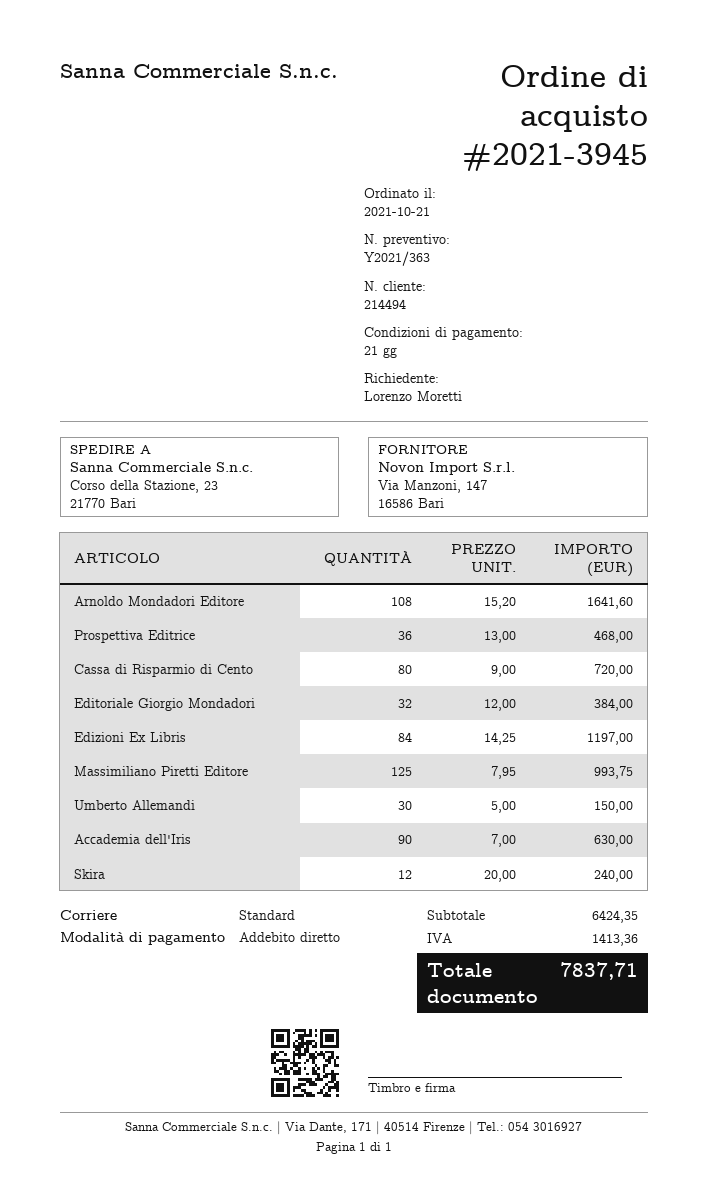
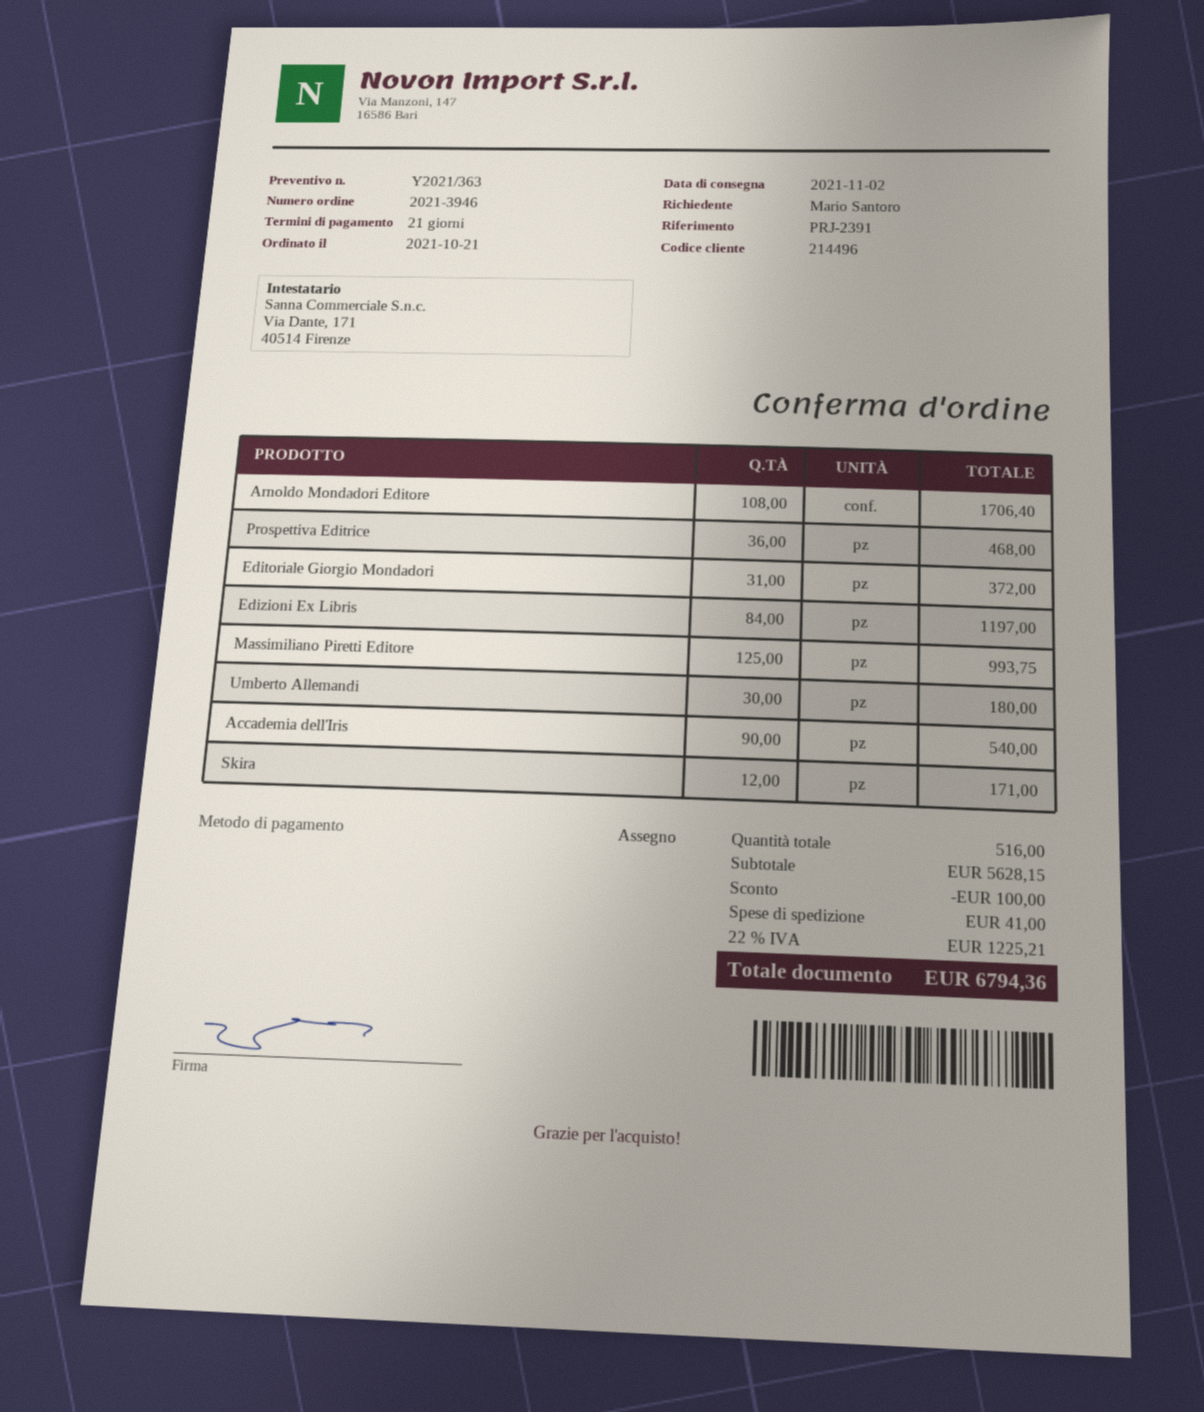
order number: 2021-3945 -> 2021-3946
customer number: 214494 -> 214496
ordered by: Lorenzo Moretti -> Mario Santoro
payment method: direct debit -> cheque
Arnoldo Mondadori Editore: 108 for 1641.60 -> 108 for 1706.40
Cassa di Risparmio di Cento: 80 for 720.00 -> none
Editoriale Giorgio Mondadori: 32 for 384.00 -> 31 for 372.00
Umberto Allemandi: 30 for 150.00 -> 30 for 180.00
Accademia dell'Iris: 90 for 630.00 -> 90 for 540.00
Skira: 12 for 240.00 -> 12 for 171.00
subtotal: 6424.35 -> 5628.15
discount: none -> 100.00
shipping: none -> 41.00
tax: 1413.36 -> 1225.21
total: 7837.71 -> 6794.36

